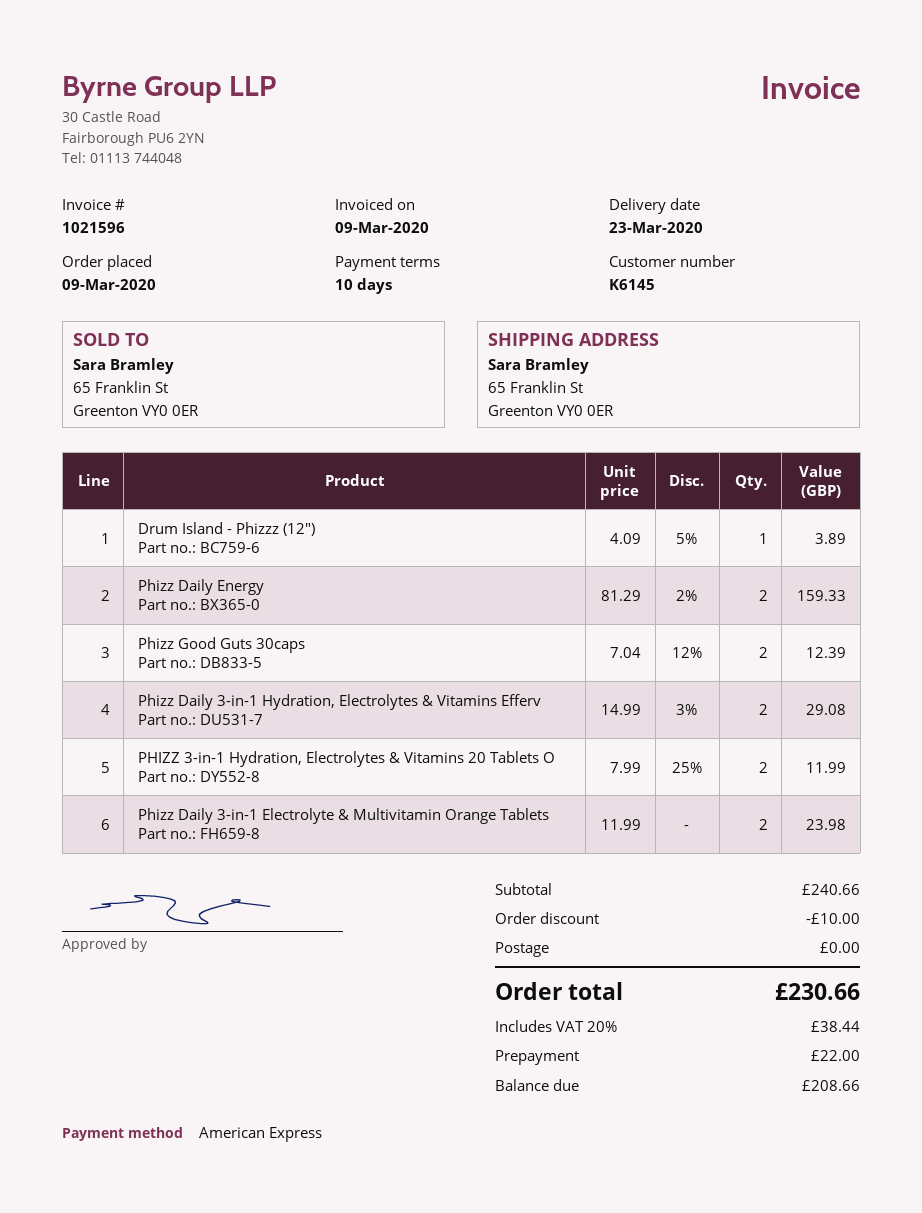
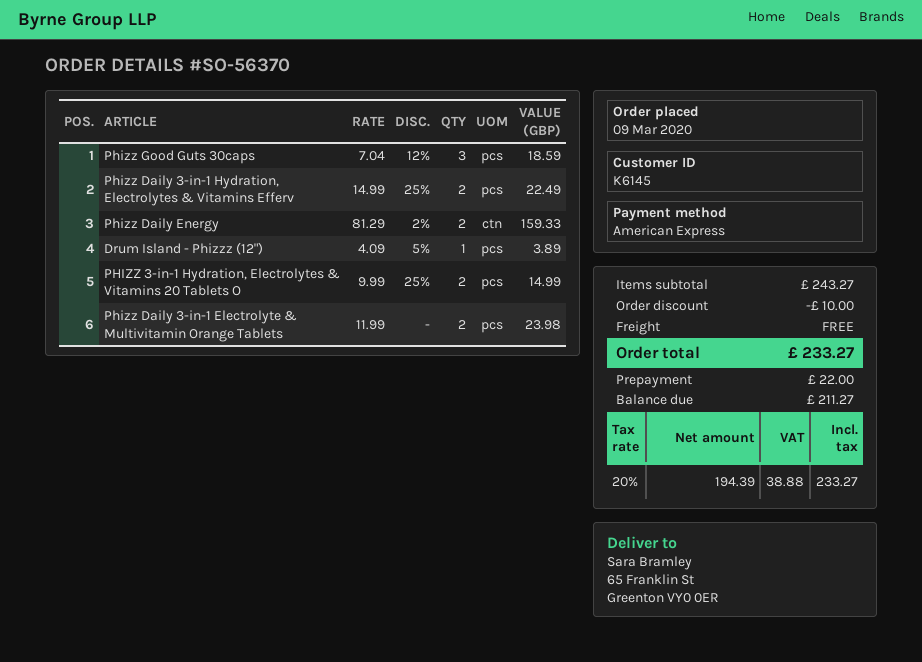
Phizz Good Guts 30caps: 2 x 7.04 - 12% = 12.39 -> 3 x 7.04 - 12% = 18.59
Phizz Daily 3-in-1 Hydration, Electrolytes & Vitamins Efferv: 2 x 14.99 - 3% = 29.08 -> 2 x 14.99 - 25% = 22.49
PHIZZ 3-in-1 Hydration, Electrolytes & Vitamins 20 Tablets O: 2 x 7.99 - 25% = 11.99 -> 2 x 9.99 - 25% = 14.99
subtotal: 240.66 -> 243.27
tax: 20% = 38.44 -> 20% = 38.88
total: 230.66 -> 233.27
balance: 208.66 -> 211.27

